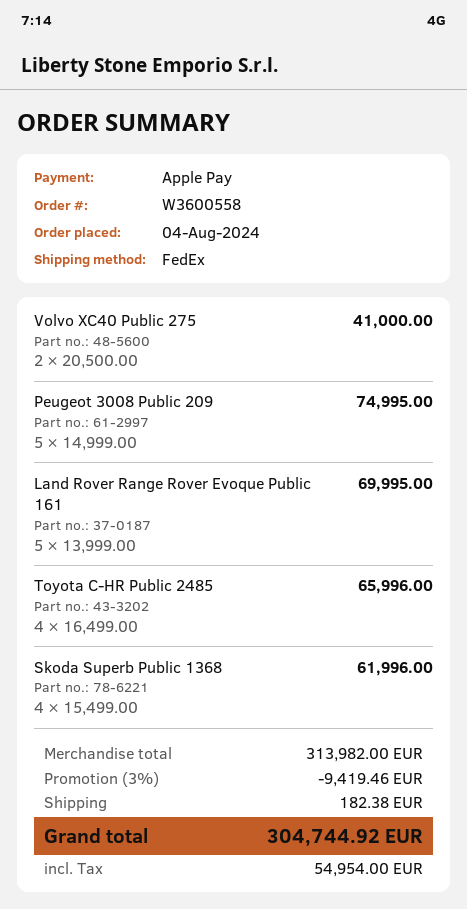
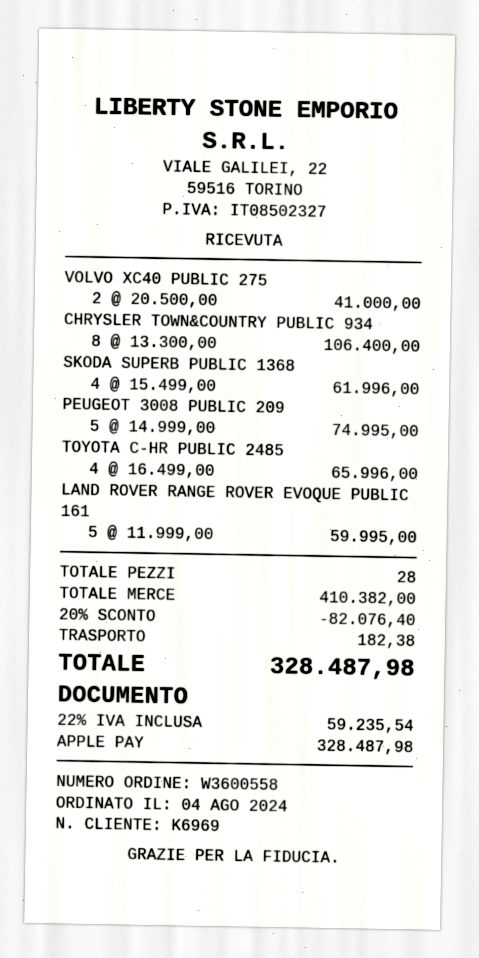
Land Rover Range Rover Evoque Public 161: 5 x 13999.00 = 69995.00 -> 5 x 11999.00 = 59995.00
CHRYSLER TOWN&COUNTRY PUBLIC 934: none -> 8 x 13300.00 = 106400.00
subtotal: 313982.00 -> 410382.00
discount: 3% = 9419.46 -> 20% = 82076.40
tax: 54954.00 -> 59235.54
total: 304744.92 -> 328487.98

